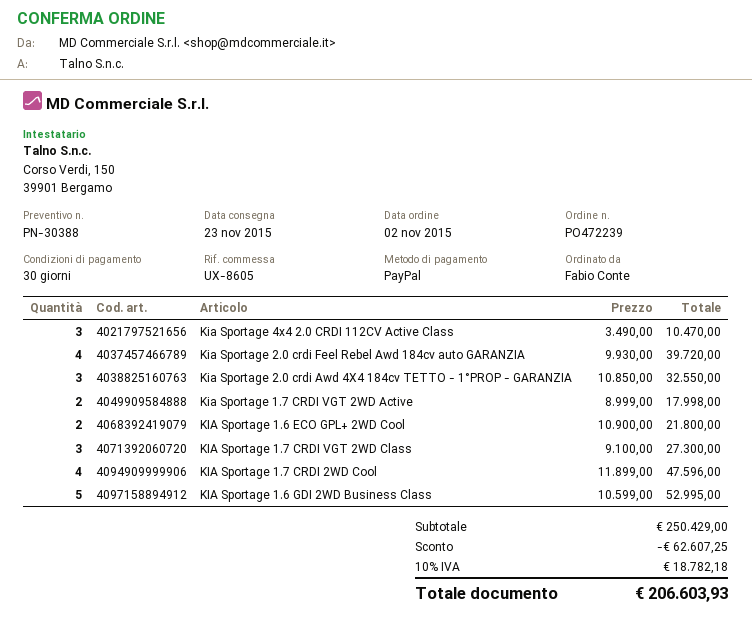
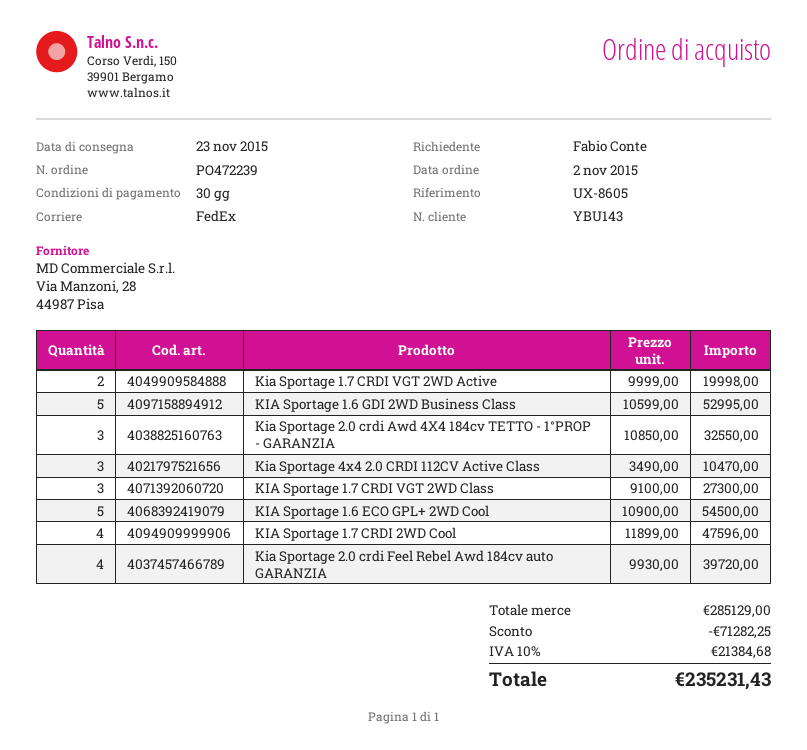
Kia Sportage 1.7 CRDI VGT 2WD Active: 2 x 8999.00 = 17998.00 -> 2 x 9999.00 = 19998.00
KIA Sportage 1.6 ECO GPL+ 2WD Cool: 2 x 10900.00 = 21800.00 -> 5 x 10900.00 = 54500.00
subtotal: 250429.00 -> 285129.00
discount: 62607.25 -> 71282.25
tax: 10% = 18782.18 -> 10% = 21384.68
total: 206603.93 -> 235231.43

